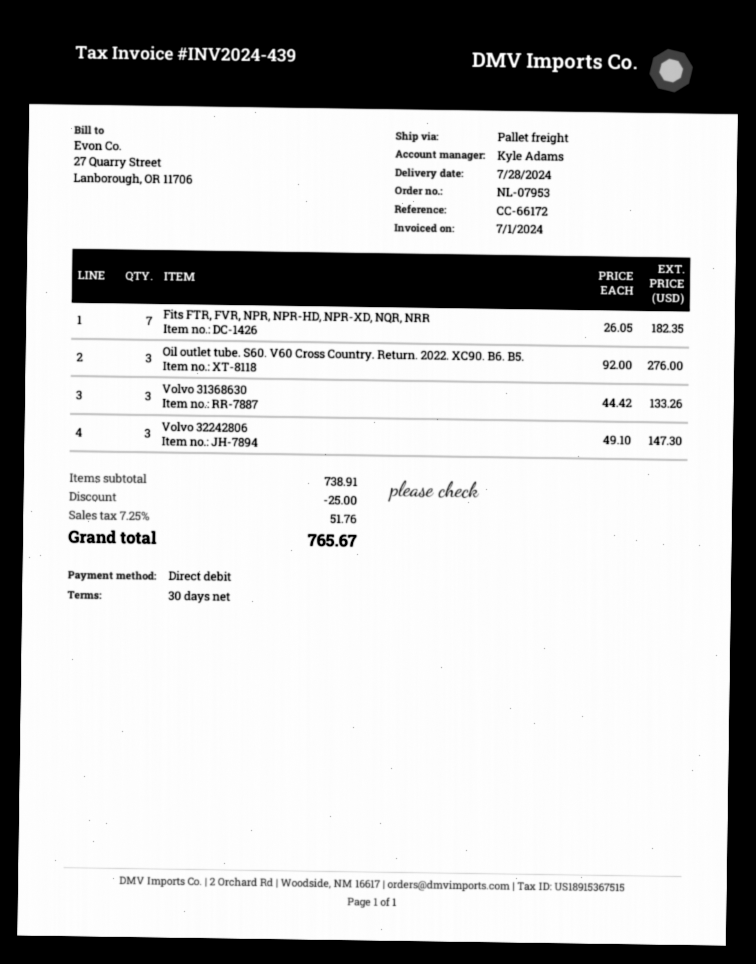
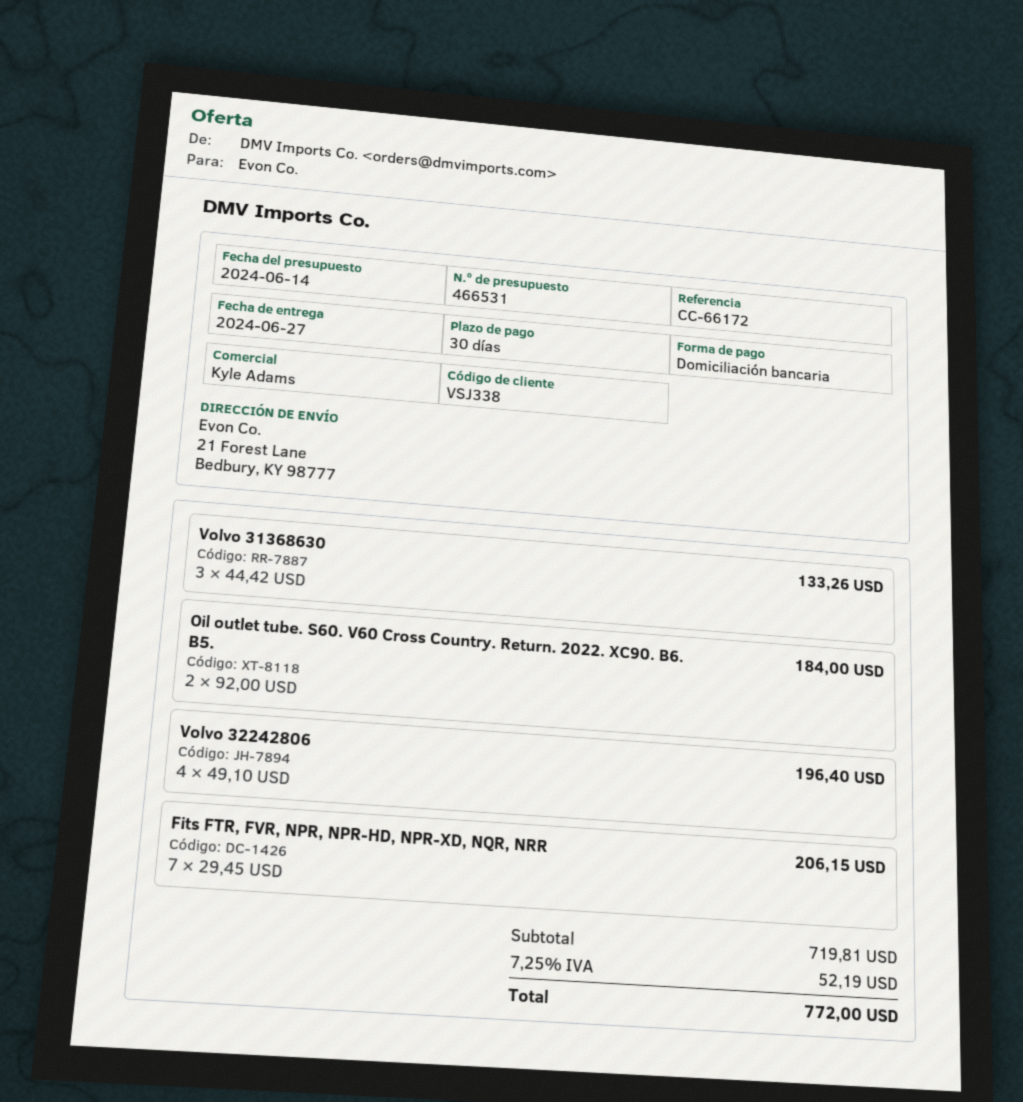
delivery date: 2024-07-28 -> 2024-06-27
Fits FTR, FVR, NPR, NPR-HD, NPR-XD, NQR, NRR: 7 x 26.05 = 182.35 -> 7 x 29.45 = 206.15
Oil outlet tube. S60. V60 Cross Country. Return. 2022. XC90. B6. B5.: 3 x 92.00 = 276.00 -> 2 x 92.00 = 184.00
Volvo 32242806: 3 x 49.10 = 147.30 -> 4 x 49.10 = 196.40
subtotal: 738.91 -> 719.81
discount: 25.00 -> none
tax: 7.25% = 51.76 -> 7.25% = 52.19
total: 765.67 -> 772.00

